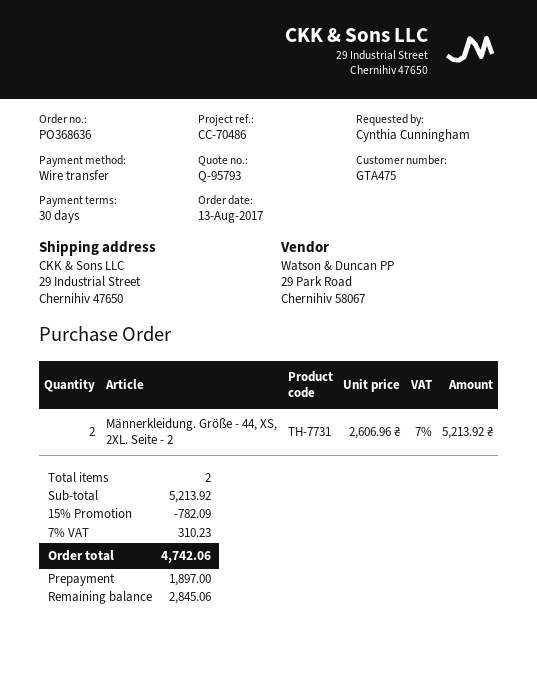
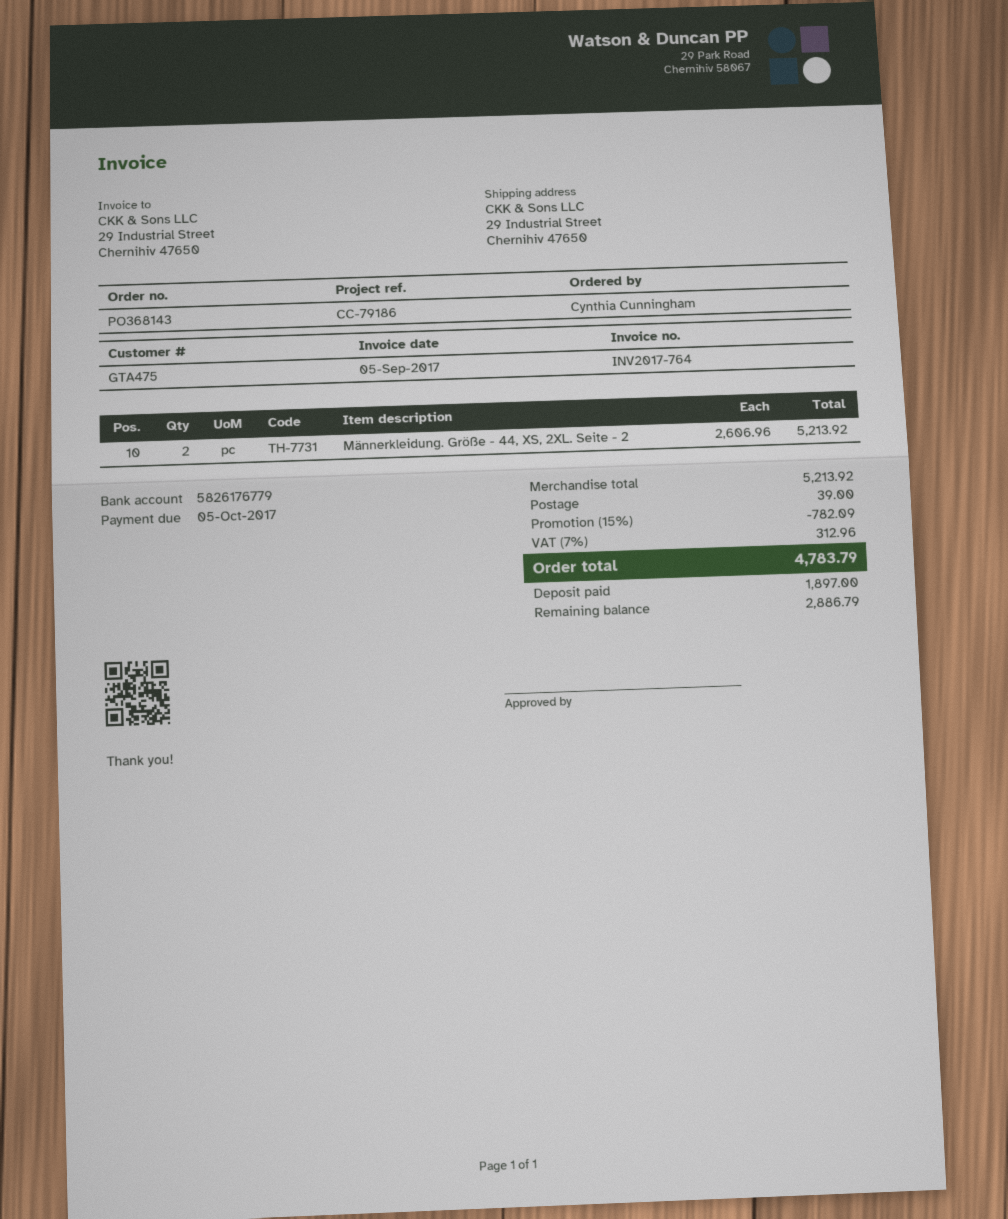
order number: PO368636 -> PO368143
reference: CC-70486 -> CC-79186
shipping: none -> 39.00
tax: 7% = 310.23 -> 7% = 312.96
total: 4742.06 -> 4783.79
balance: 2845.06 -> 2886.79

